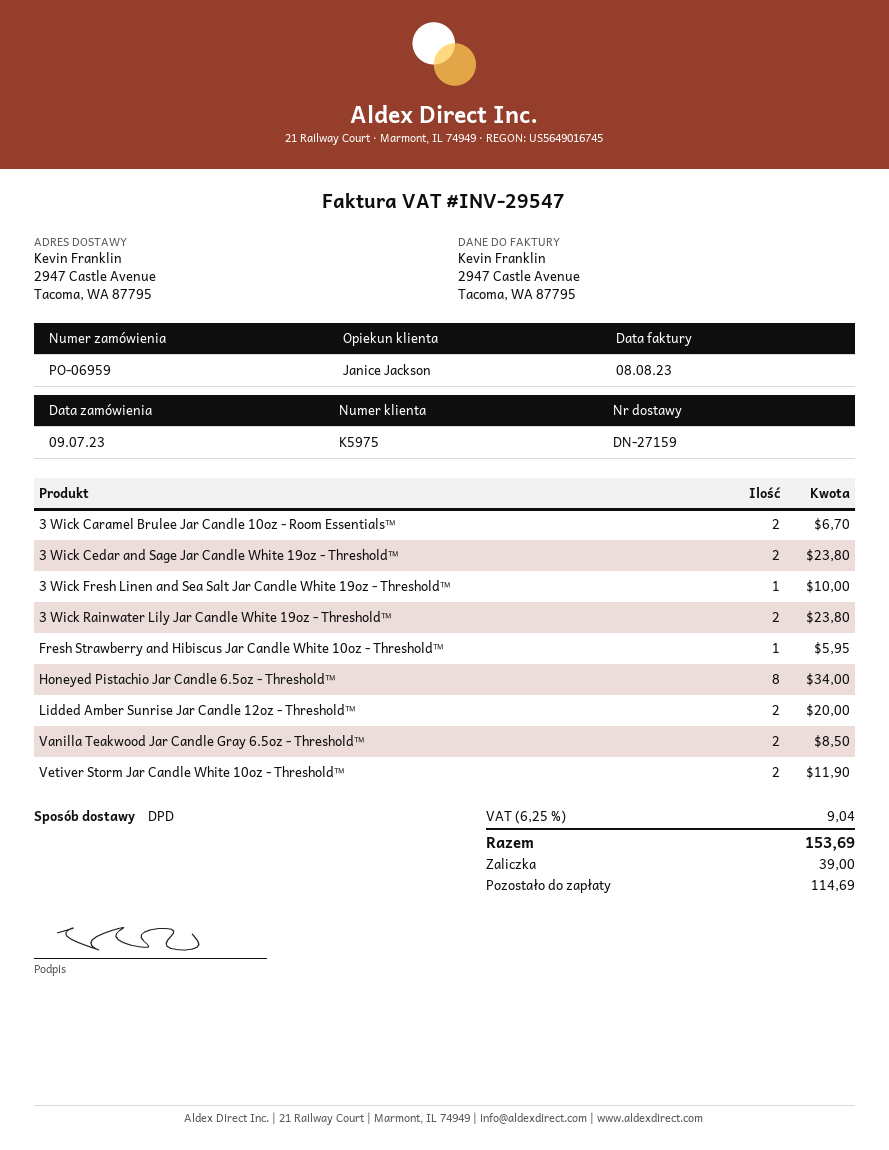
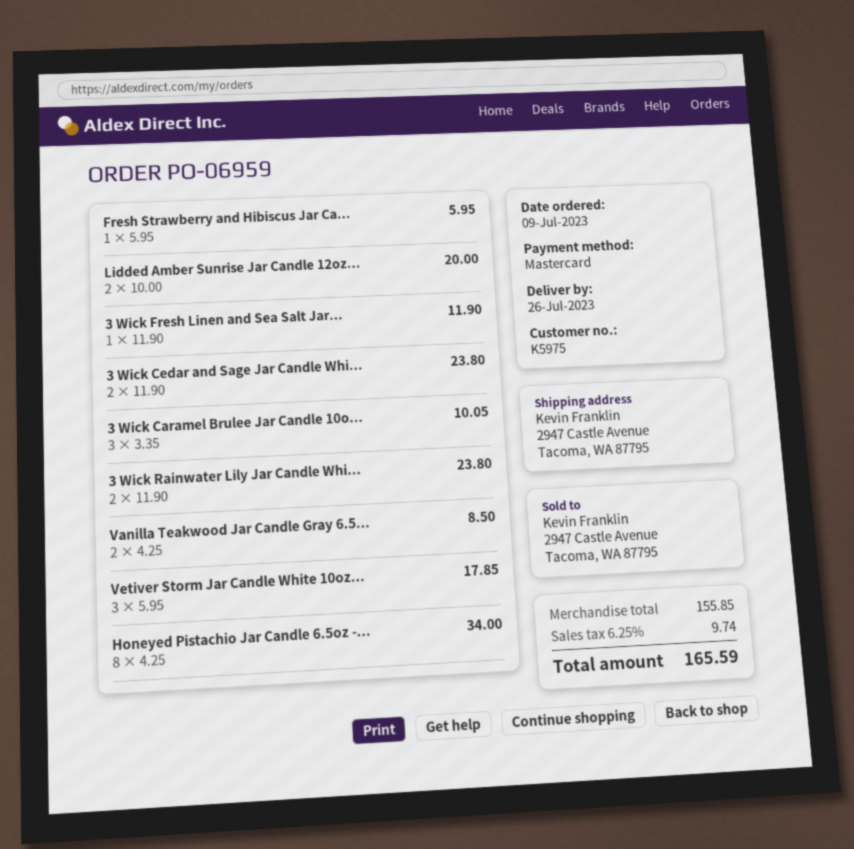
3 Wick Caramel Brulee Jar Candle 10oz - Room Essentials™: 2 for 6.70 -> 3 for 10.05
3 Wick Fresh Linen and Sea Salt Jar Candle White 19oz - Threshold™: 1 for 10.00 -> 1 for 11.90
Vetiver Storm Jar Candle White 10oz - Threshold™: 2 for 11.90 -> 3 for 17.85
tax: 6.25% = 9.04 -> 6.25% = 9.74
total: 153.69 -> 165.59

